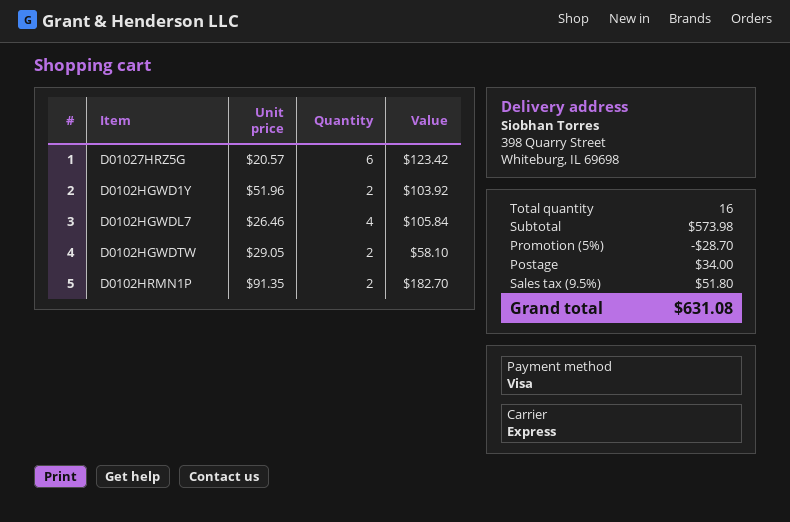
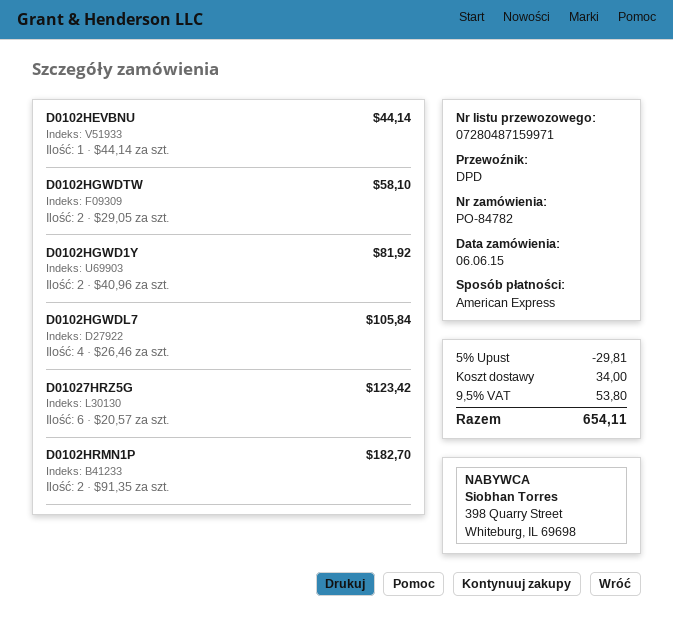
payment method: Visa -> American Express
shipping method: express -> DPD
D0102HGWD1Y: 2 x 51.96 = 103.92 -> 2 x 40.96 = 81.92
D0102HEVBNU: none -> 1 x 44.14 = 44.14
discount: 5% = 28.70 -> 5% = 29.81
tax: 9.5% = 51.80 -> 9.5% = 53.80
total: 631.08 -> 654.11

